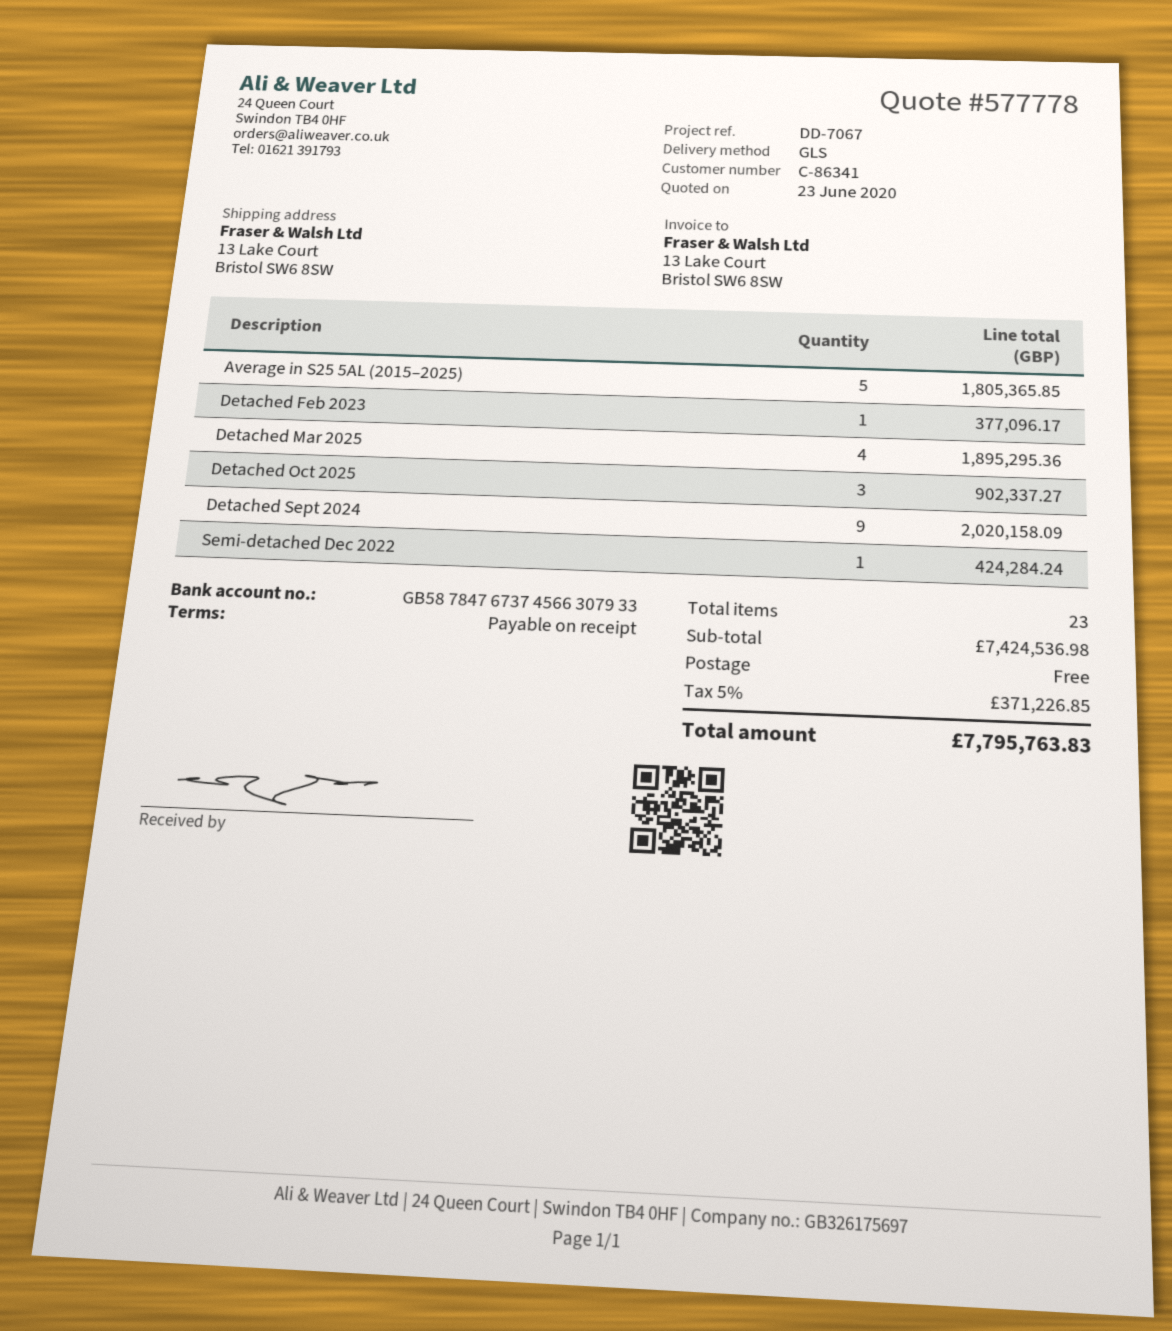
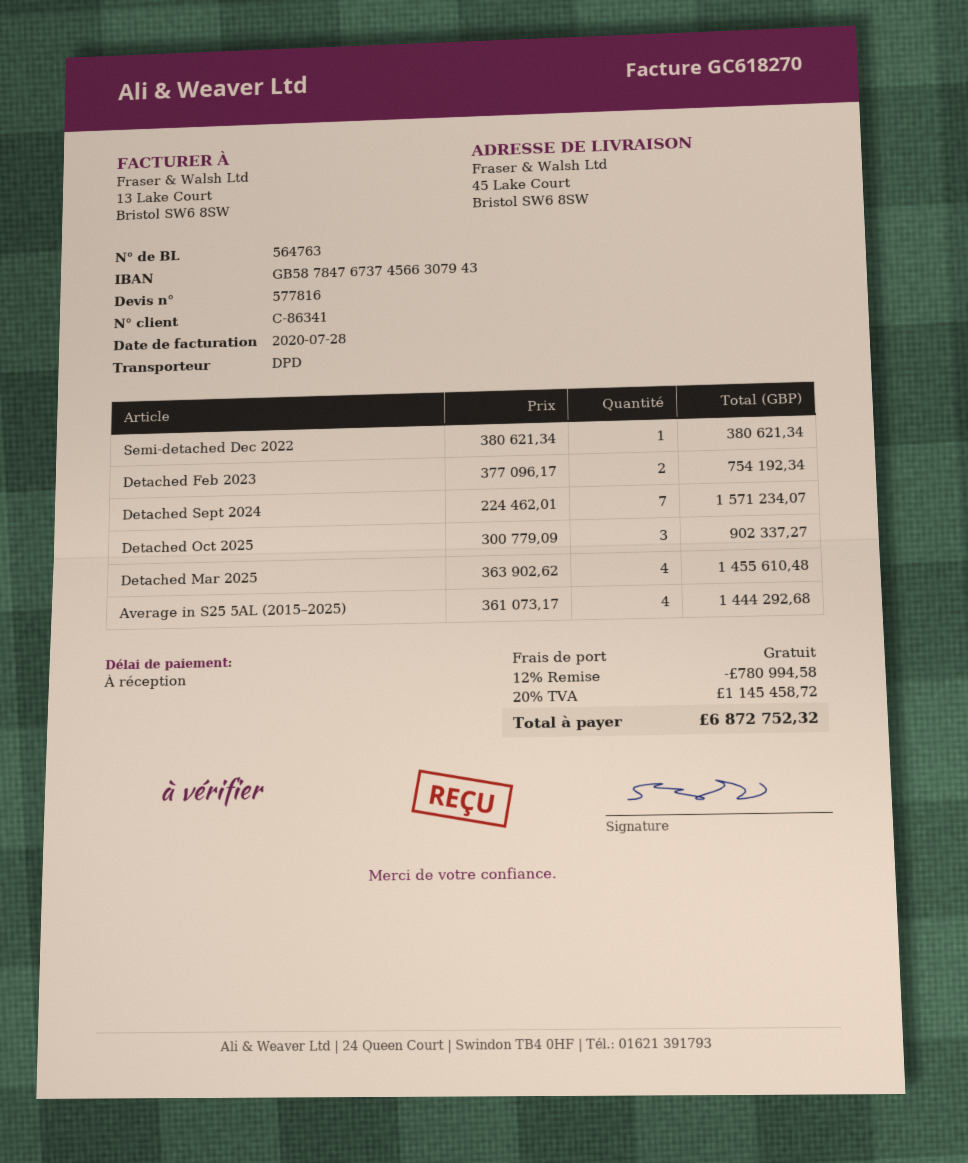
quote number: 577778 -> 577816
bank account: GB58784767374566307933 -> GB58784767374566307943
shipping method: GLS -> DPD
ship to: 13 Lake Court, Bristol SW6 8SW -> 45 Lake Court, Bristol SW6 8SW
Average in S25 5AL (2015–2025): 5 for 1805365.85 -> 4 for 1444292.68
Detached Feb 2023: 1 for 377096.17 -> 2 for 754192.34
Detached Mar 2025: 4 for 1895295.36 -> 4 for 1455610.48
Detached Sept 2024: 9 for 2020158.09 -> 7 for 1571234.07
Semi-detached Dec 2022: 1 for 424284.24 -> 1 for 380621.34
discount: none -> 12% = 780994.58
tax: 5% = 371226.85 -> 20% = 1145458.72
total: 7795763.83 -> 6872752.32

